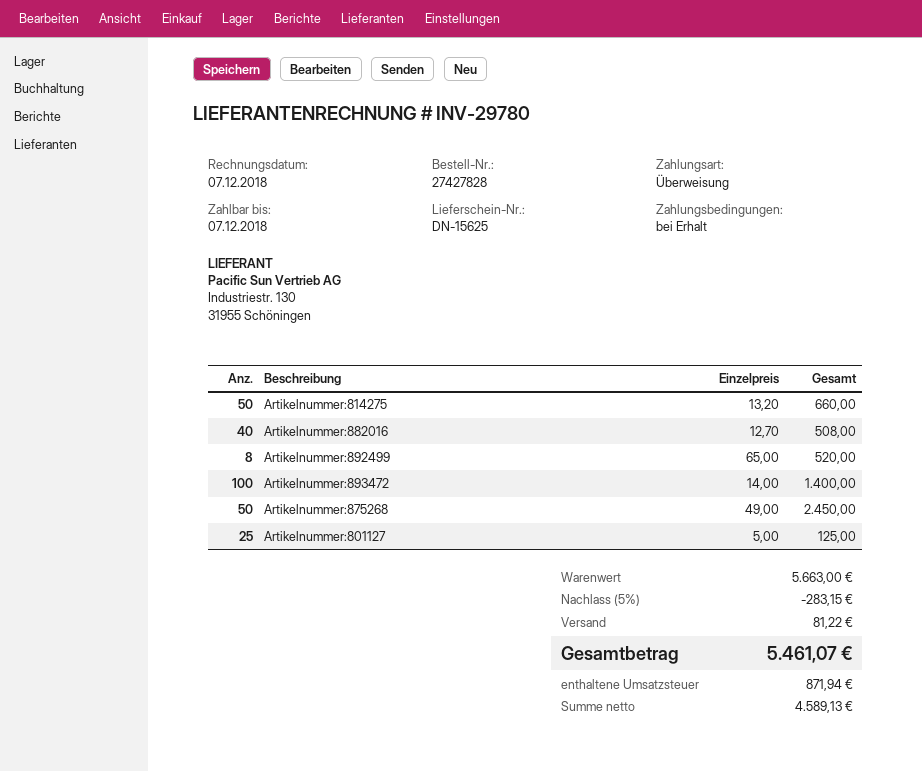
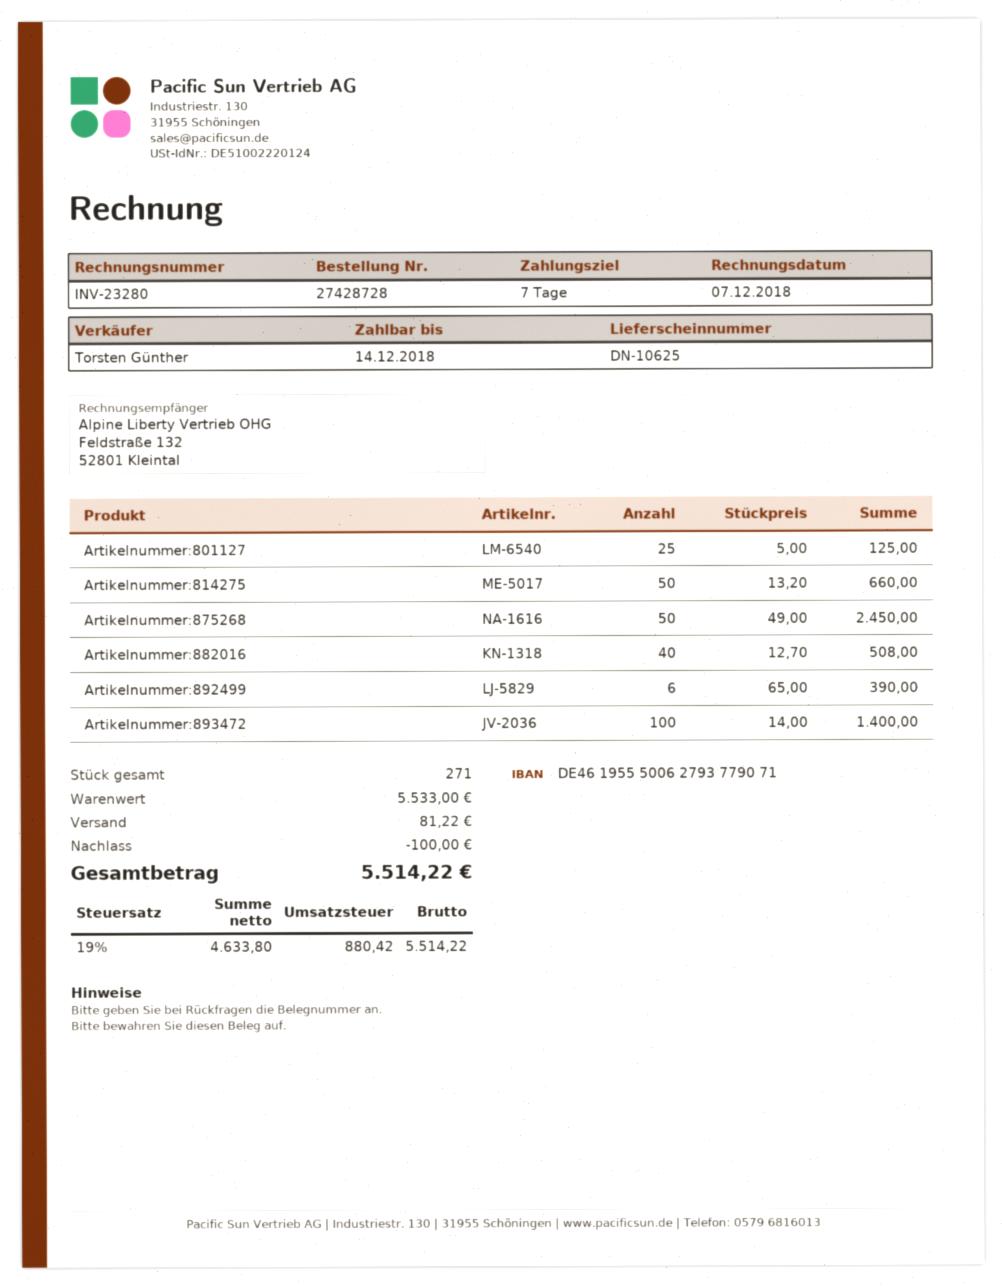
order number: 27427828 -> 27428728
delivery note number: DN-15625 -> DN-10625
invoice number: INV-29780 -> INV-23280
payment terms: on receipt -> 7 days
due date: 2018-12-07 -> 2018-12-14
Artikelnummer:892499: 8 x 65.00 = 520.00 -> 6 x 65.00 = 390.00
subtotal: 5663.00 -> 5533.00
discount: 283.15 -> 100.00
net: 4589.13 -> 4633.80
tax: 871.94 -> 880.42
total: 5461.07 -> 5514.22

